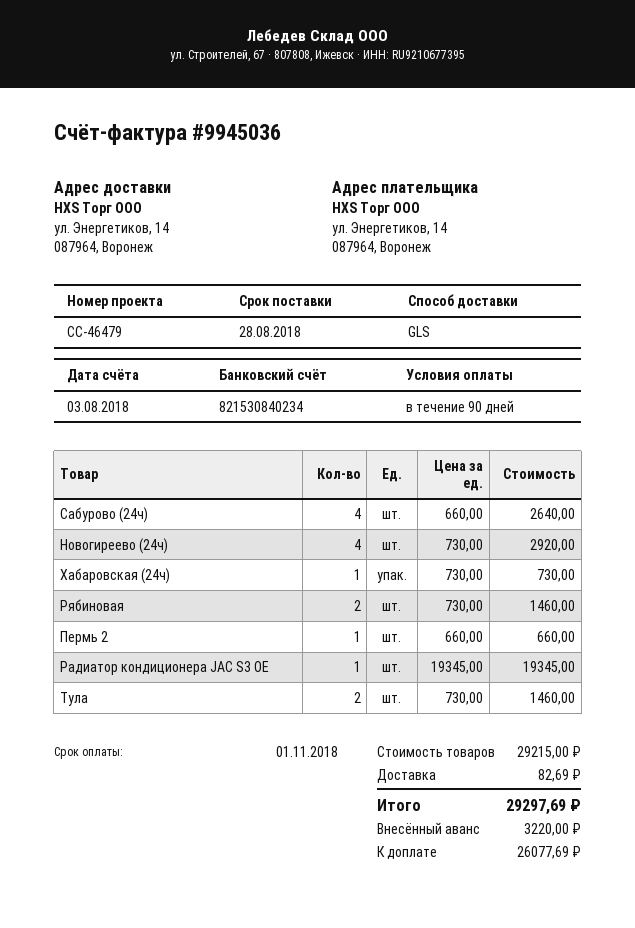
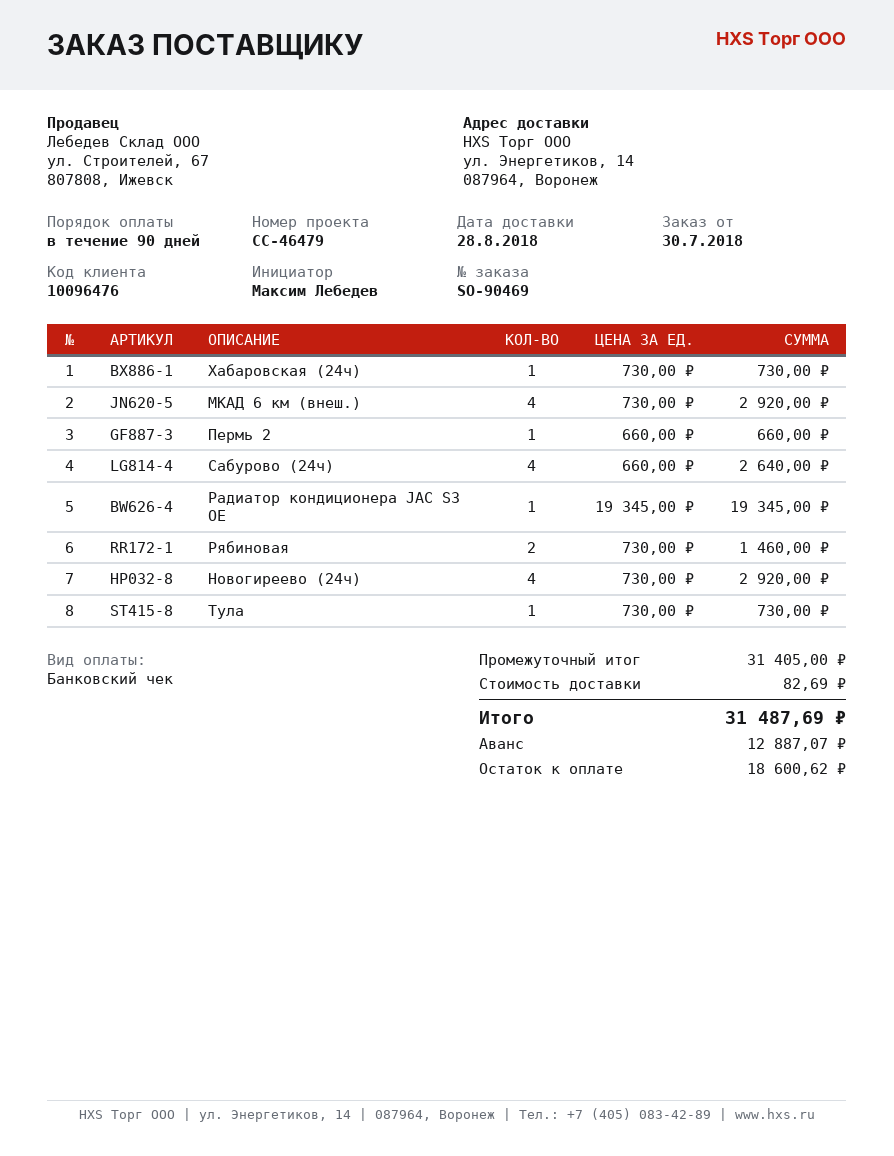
Тула: 2 x 730.00 = 1460.00 -> 1 x 730.00 = 730.00
МКАД 6 км (внеш.): none -> 4 x 730.00 = 2920.00
subtotal: 29215.00 -> 31405.00
total: 29297.69 -> 31487.69
deposit: 3220.00 -> 12887.07
balance: 26077.69 -> 18600.62

